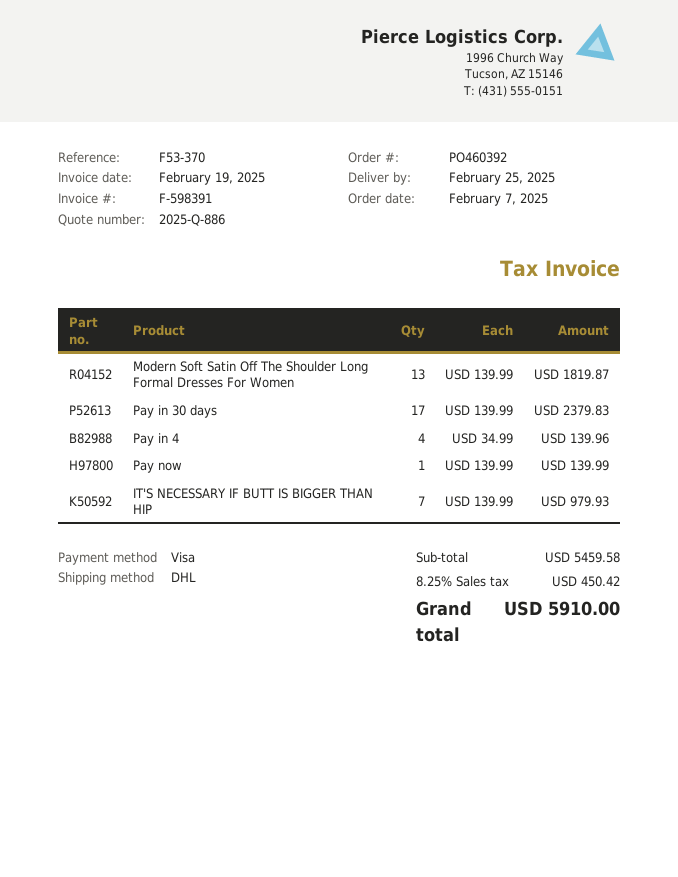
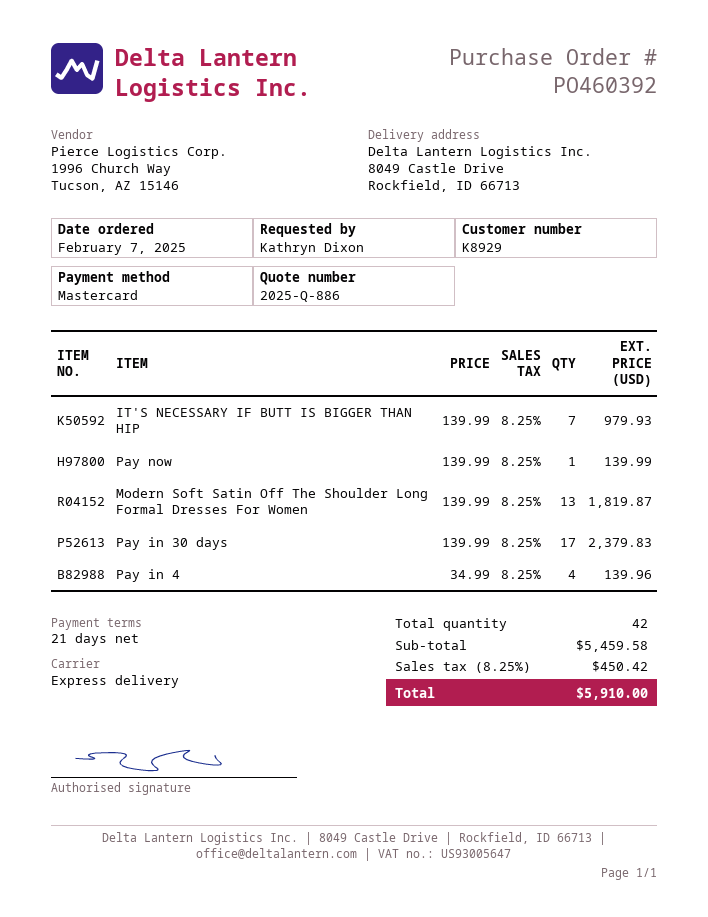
payment method: Visa -> Mastercard
shipping method: DHL -> express

